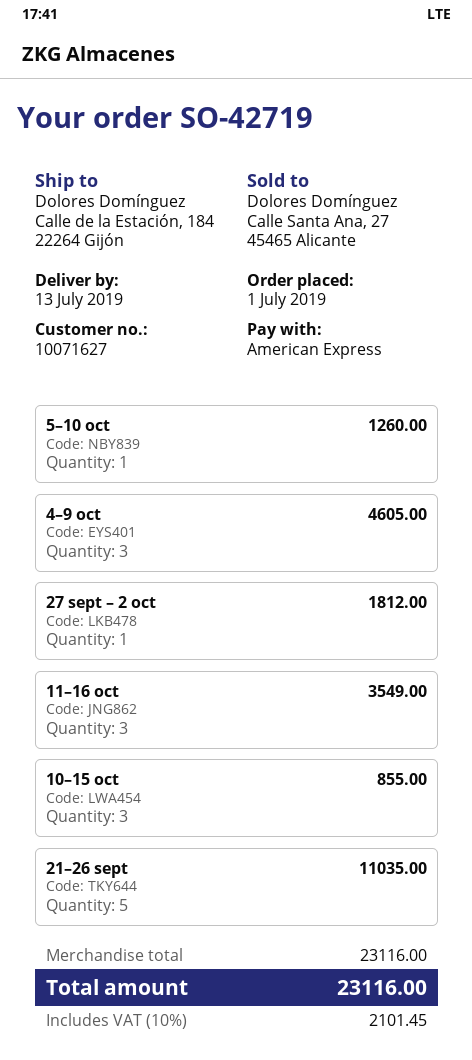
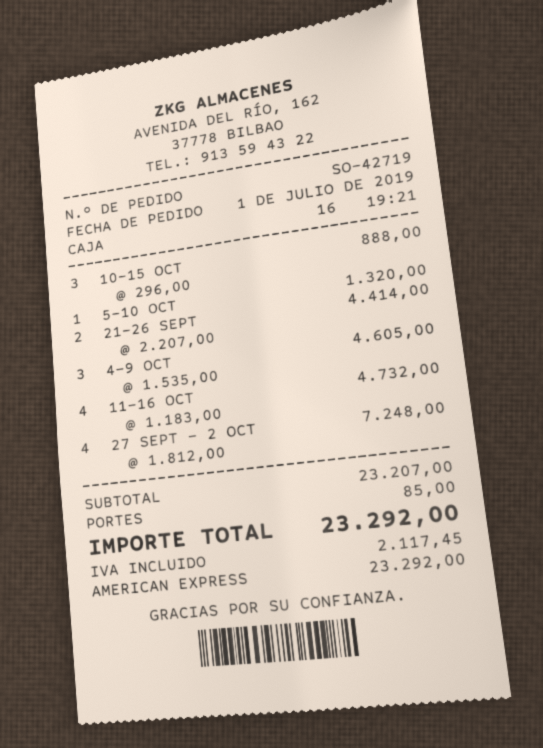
5–10 oct: 1 for 1260.00 -> 1 for 1320.00
27 sept – 2 oct: 1 for 1812.00 -> 4 for 7248.00
11–16 oct: 3 for 3549.00 -> 4 for 4732.00
10–15 oct: 3 for 855.00 -> 3 for 888.00
21–26 sept: 5 for 11035.00 -> 2 for 4414.00
subtotal: 23116.00 -> 23207.00
shipping: none -> 85.00
tax: 2101.45 -> 2117.45
total: 23116.00 -> 23292.00

